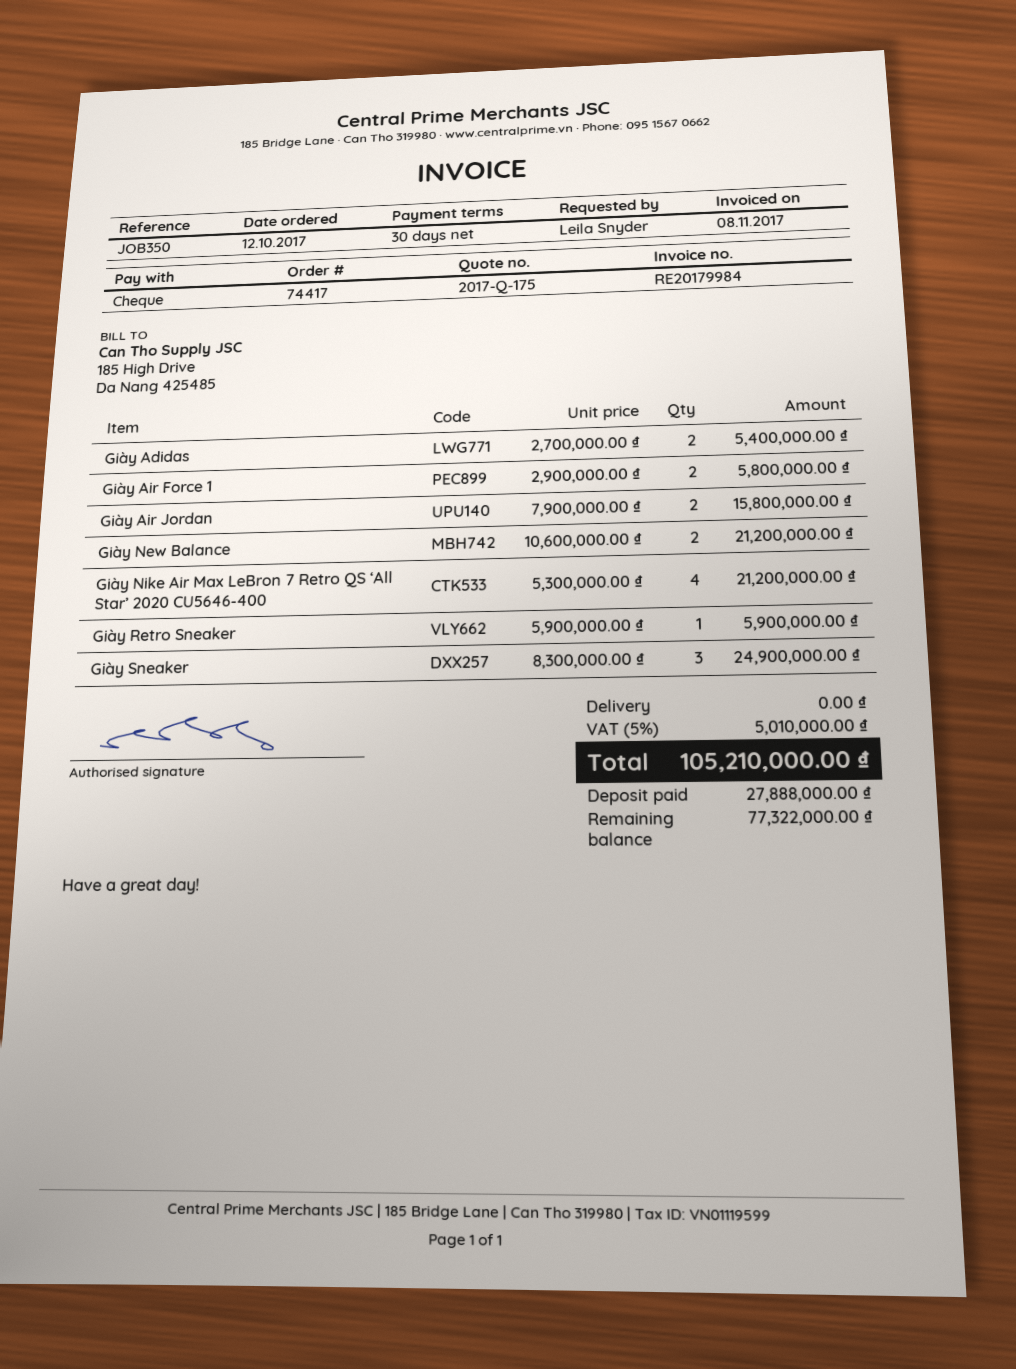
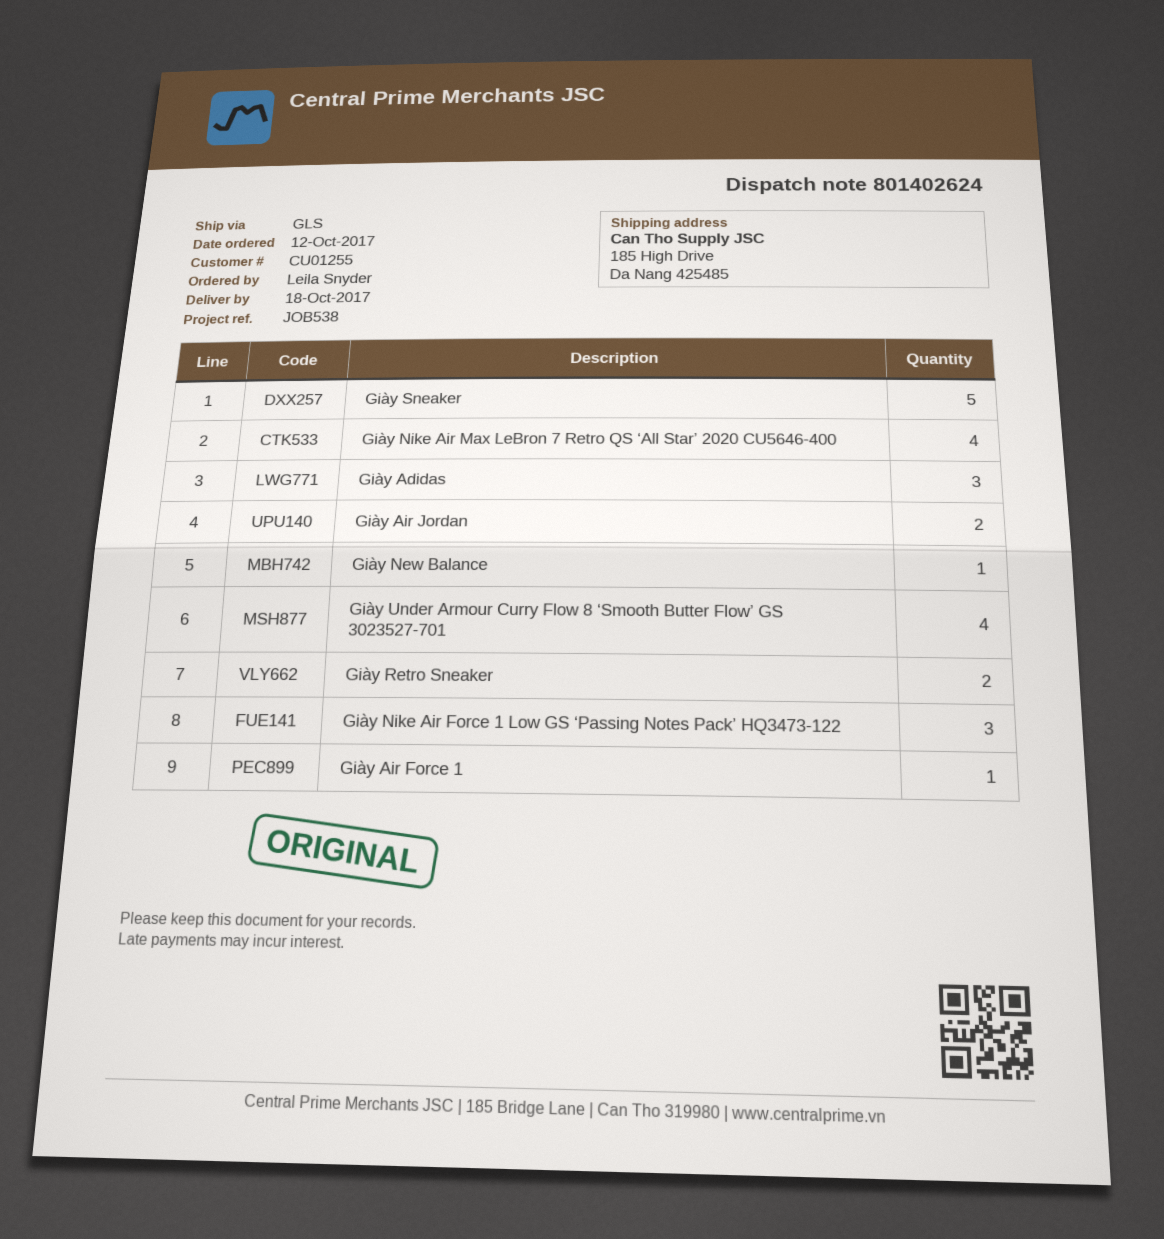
reference: JOB350 -> JOB538
Giày Adidas: 2 -> 3
Giày Air Force 1: 2 -> 1
Giày New Balance: 2 -> 1
Giày Retro Sneaker: 1 -> 2
Giày Sneaker: 3 -> 5
Giày Under Armour Curry Flow 8 ‘Smooth Butter Flow’ GS 3023527-701: none -> 4
Giày Nike Air Force 1 Low GS ‘Passing Notes Pack’ HQ3473-122: none -> 3

